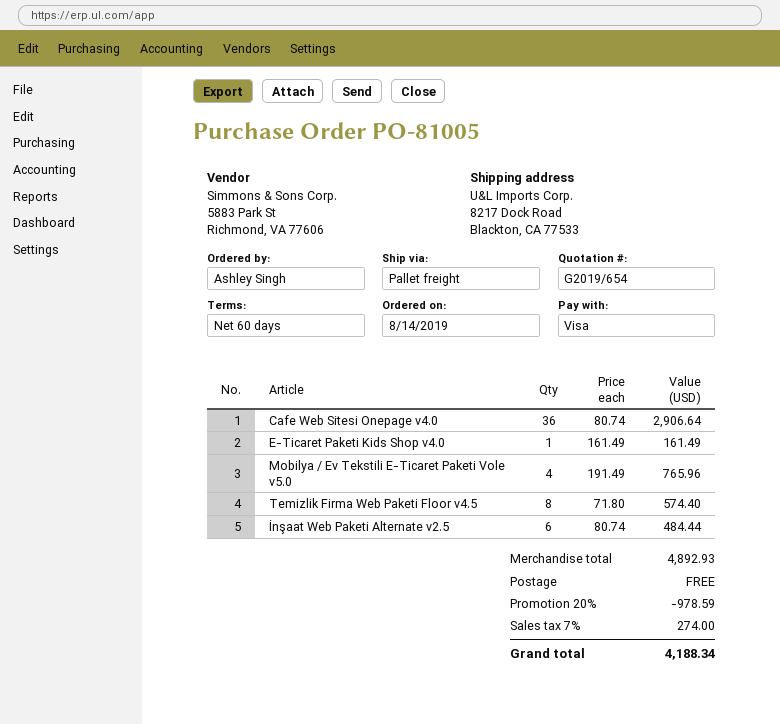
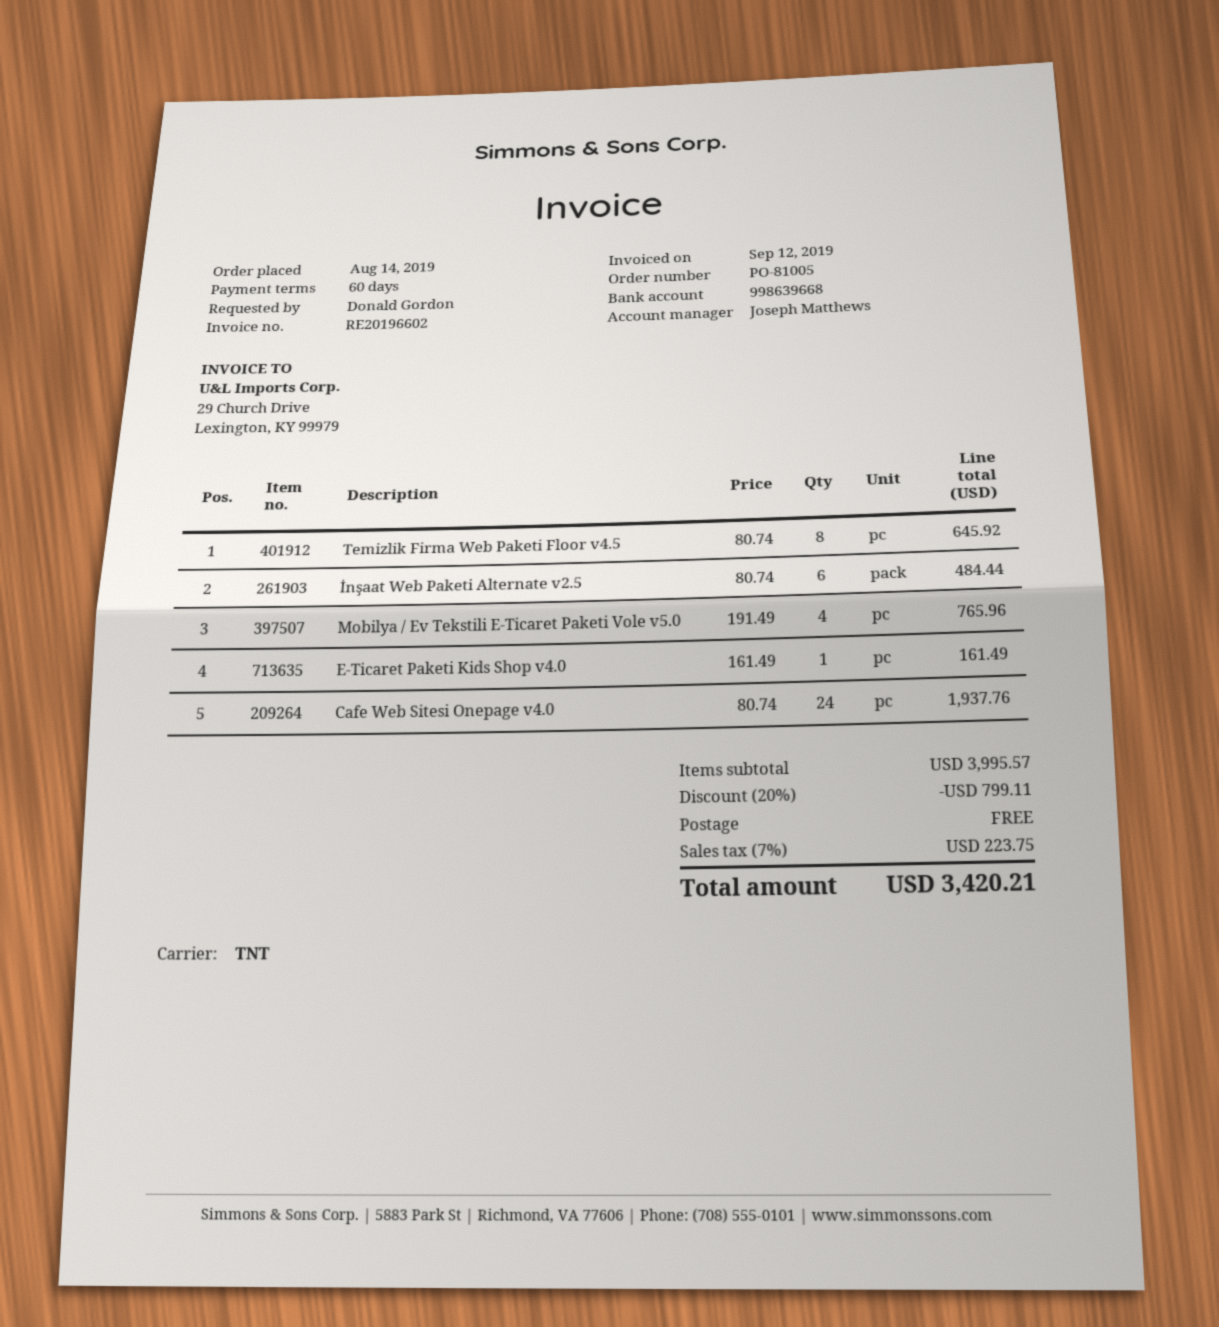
ordered by: Ashley Singh -> Donald Gordon
shipping method: pallet freight -> TNT
Cafe Web Sitesi Onepage v4.0: 36 x 80.74 = 2906.64 -> 24 x 80.74 = 1937.76
Temizlik Firma Web Paketi Floor v4.5: 8 x 71.80 = 574.40 -> 8 x 80.74 = 645.92
subtotal: 4892.93 -> 3995.57
discount: 20% = 978.59 -> 20% = 799.11
tax: 7% = 274.00 -> 7% = 223.75
total: 4188.34 -> 3420.21

